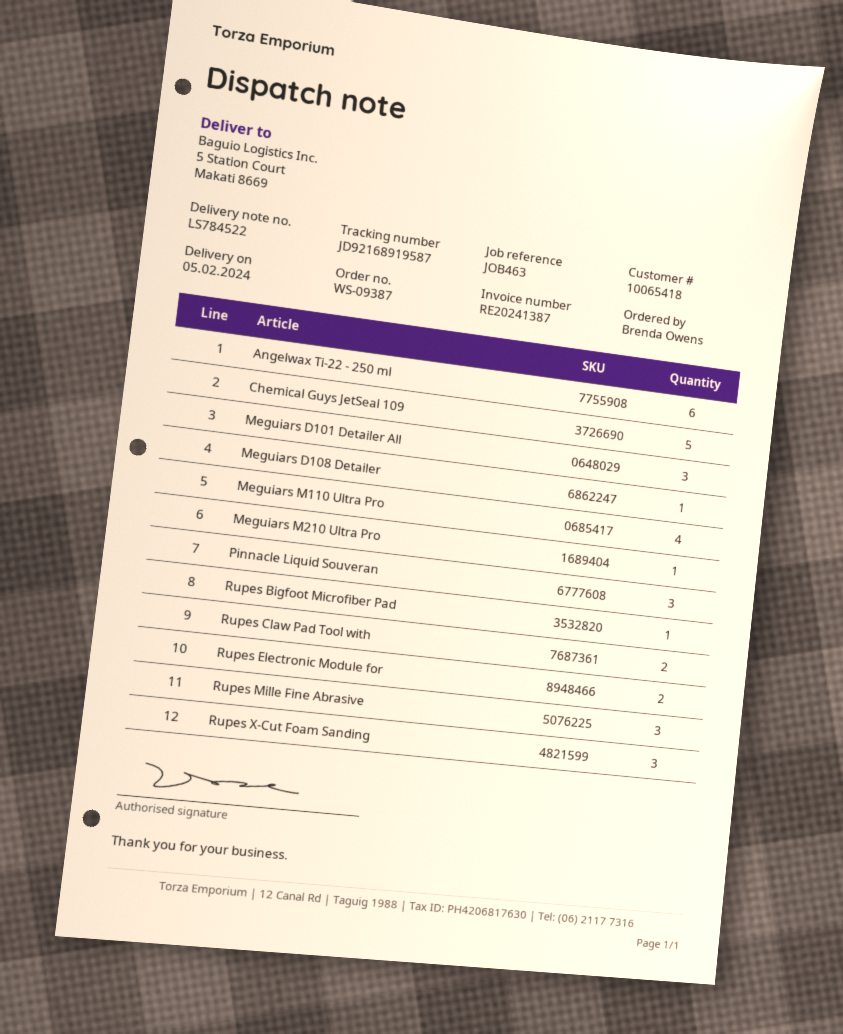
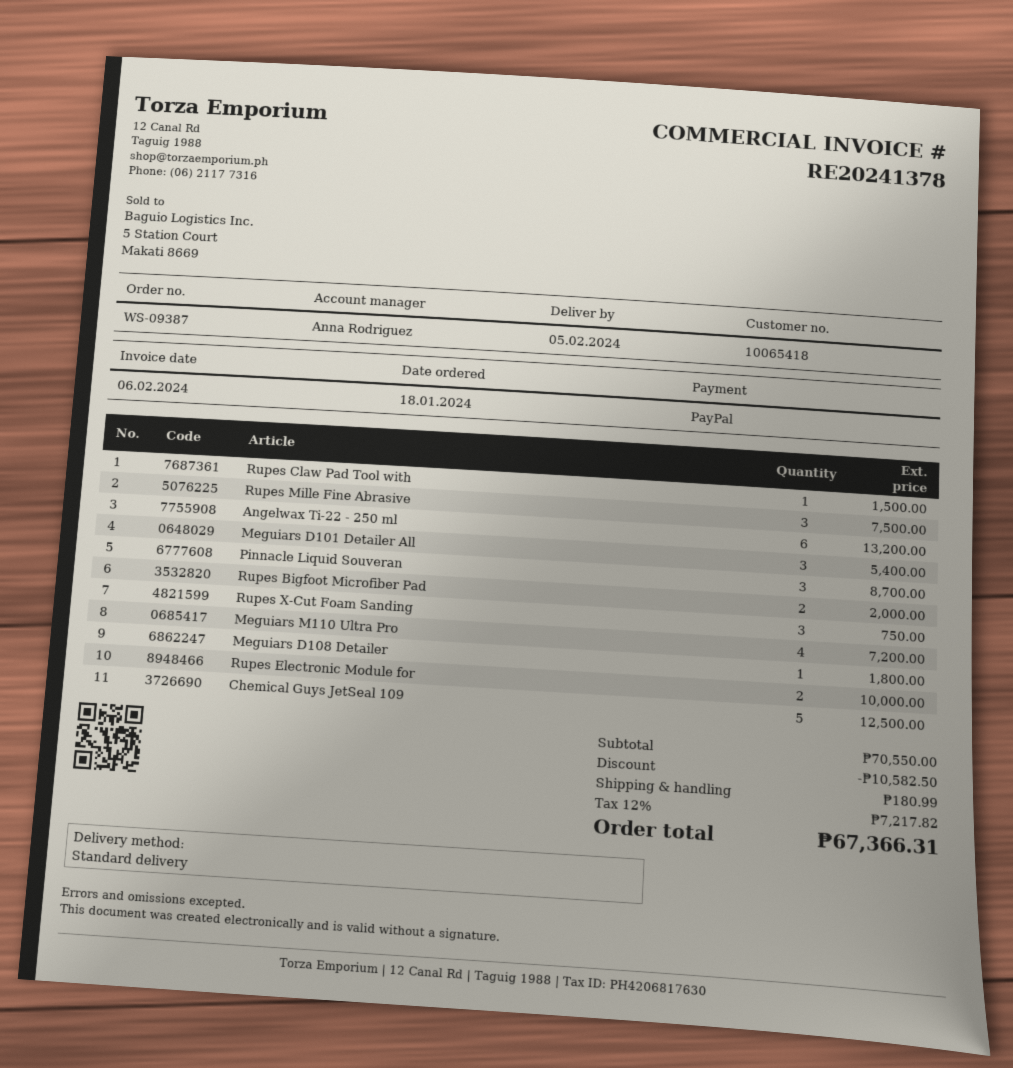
invoice number: RE20241387 -> RE20241378
Meguiars M210 Ultra Pro: 1 -> none
Rupes Bigfoot Microfiber Pad: 1 -> 2
Rupes Claw Pad Tool with: 2 -> 1

